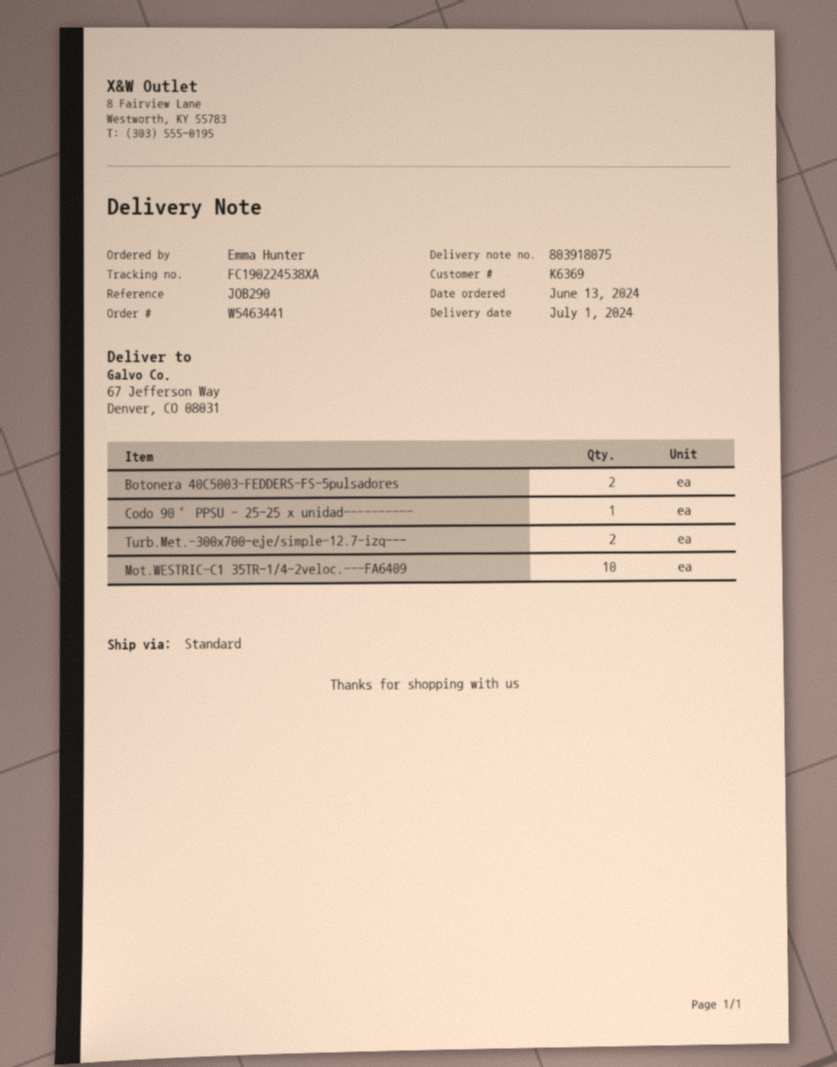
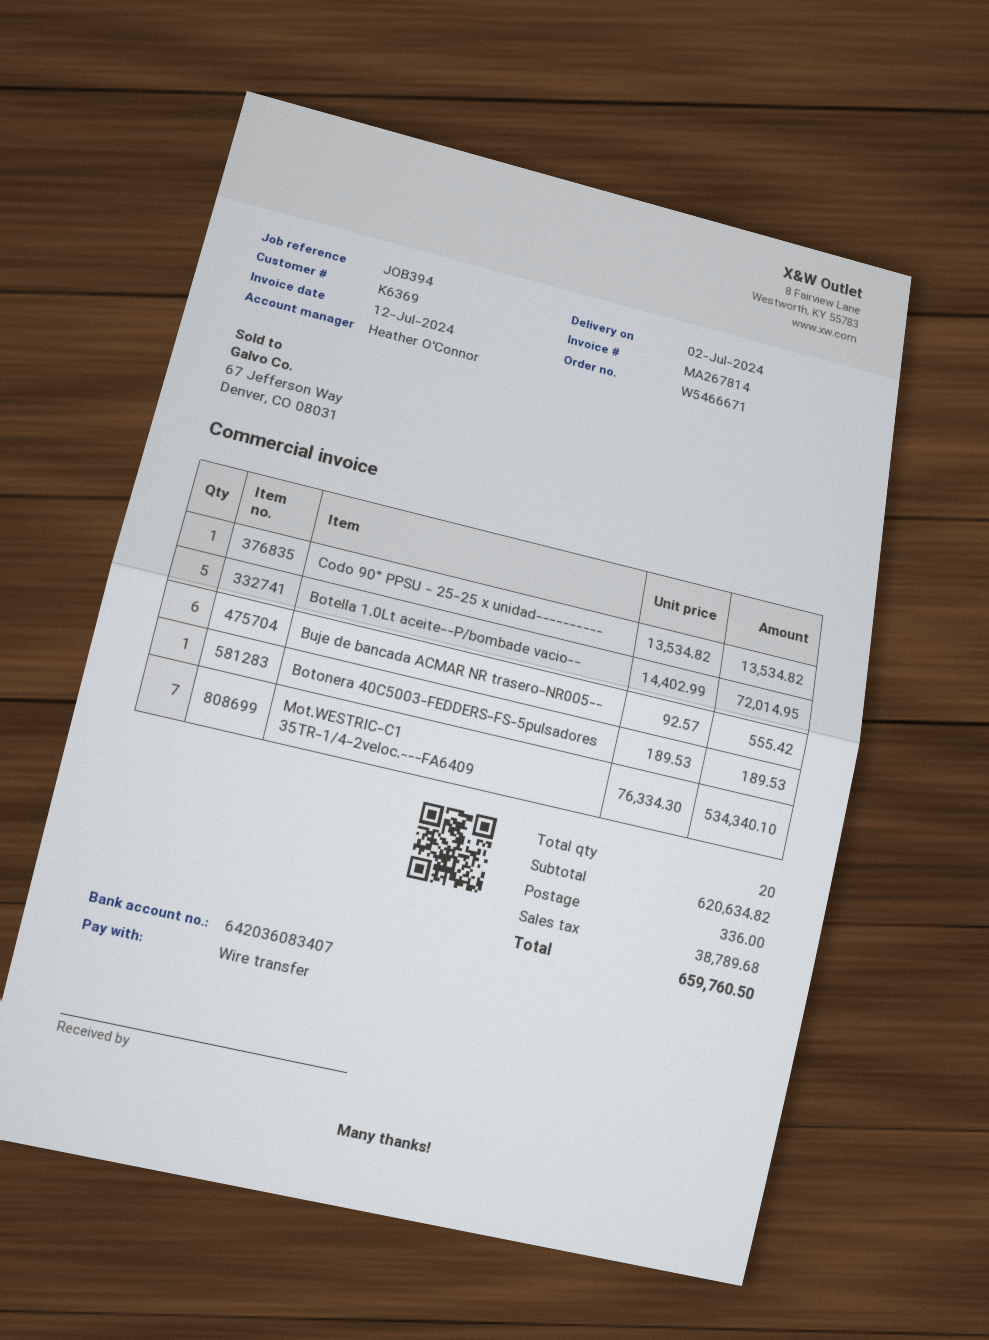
order number: W5463441 -> W5466671
delivery date: 2024-07-01 -> 2024-07-02
reference: JOB290 -> JOB394
Botonera 40C5003-FEDDERS-FS-5pulsadores: 2 -> 1
Turb.Met.-300x700-eje/simple-12.7-izq---: 2 -> none
Mot.WESTRIC-C1 35TR-1/4-2veloc.---FA6409: 10 -> 7
Botella 1.0Lt aceite--P/bombade vacio--: none -> 5
Buje de bancada ACMAR NR trasero-NR005--: none -> 6

